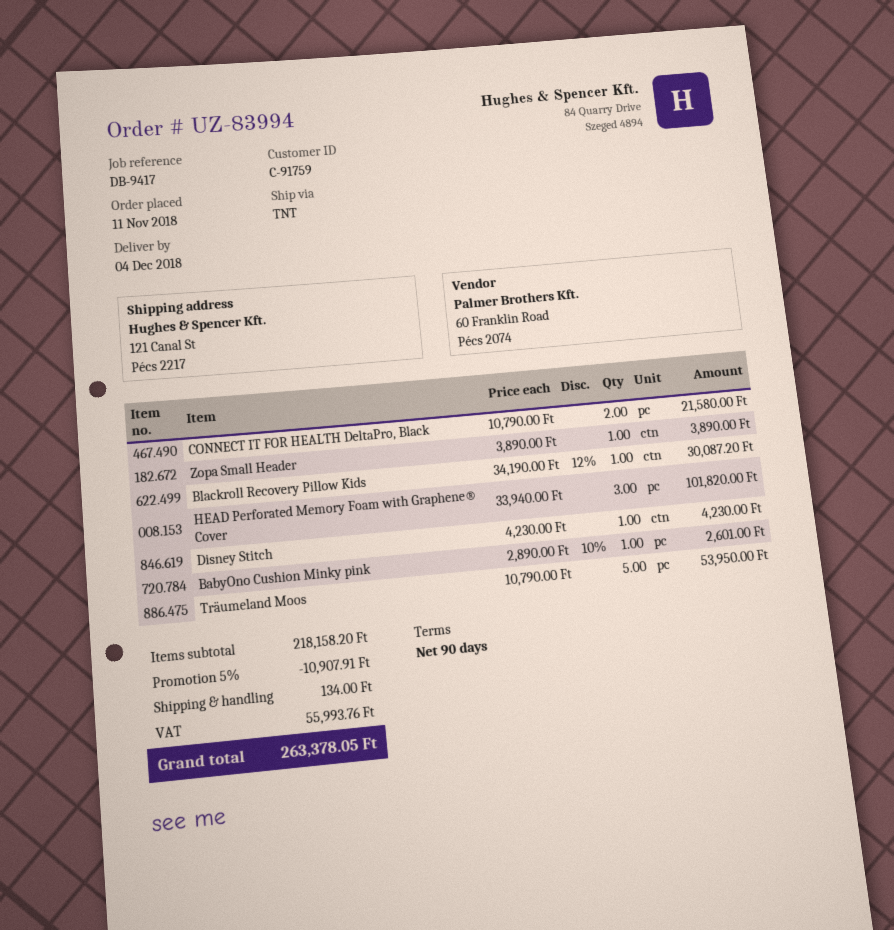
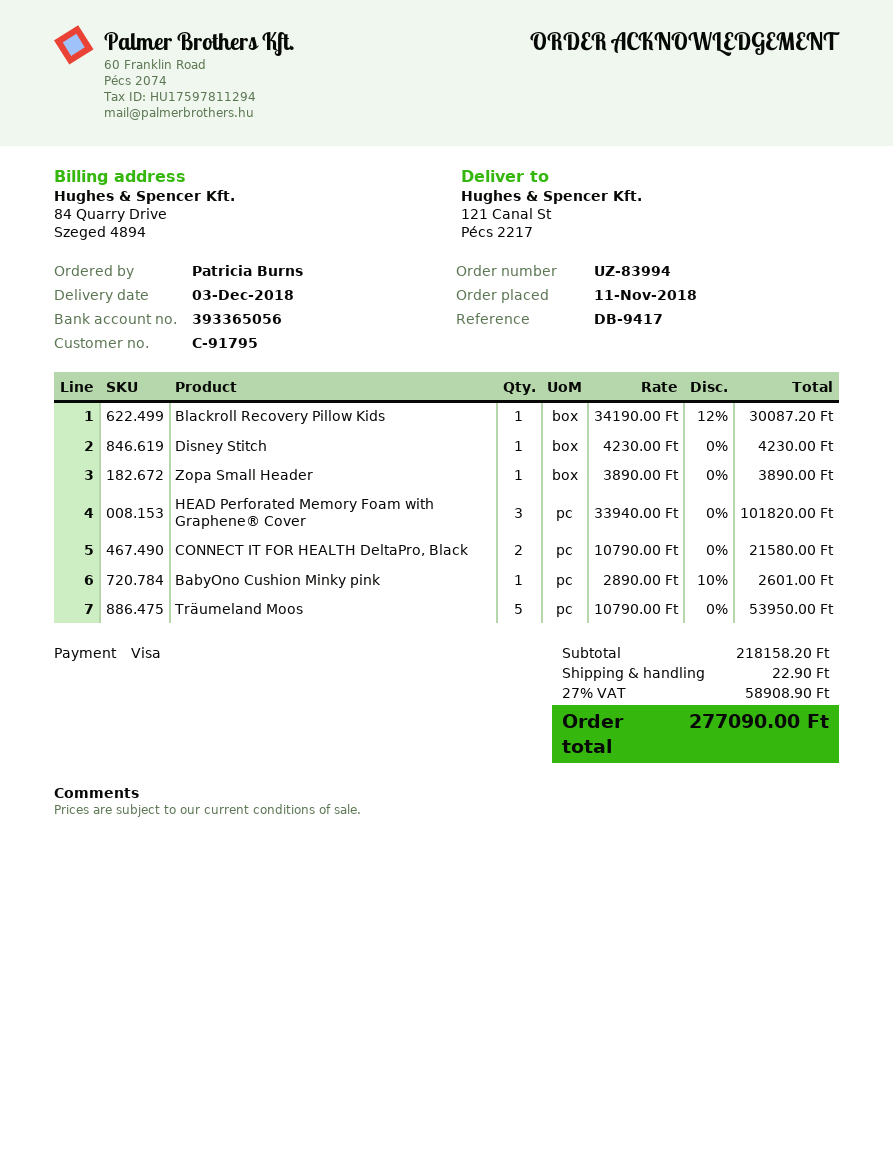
delivery date: 2018-12-04 -> 2018-12-03
customer number: C-91759 -> C-91795
discount: 5% = 10907.91 -> none
shipping: 134.00 -> 22.90
tax: 55993.76 -> 58908.90
total: 263378.05 -> 277090.00

